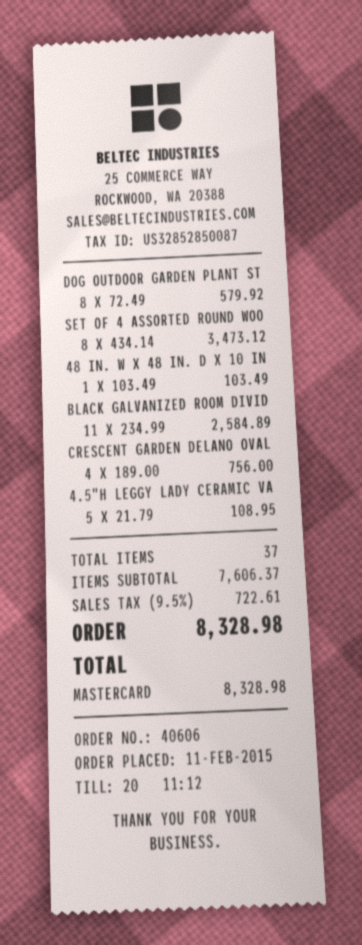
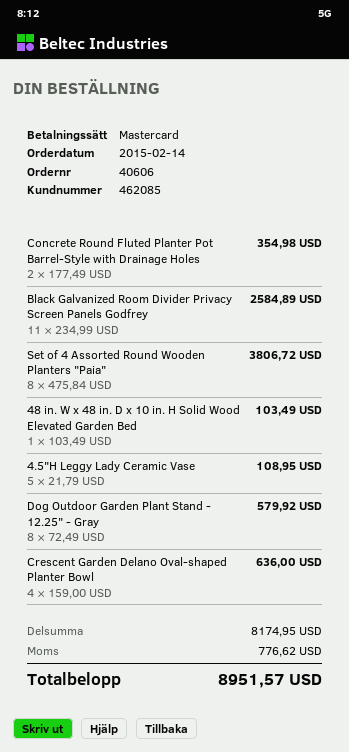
order date: 2015-02-11 -> 2015-02-14
SET OF 4 ASSORTED ROUND WOO: 8 x 434.14 = 3473.12 -> 8 x 475.84 = 3806.72
CRESCENT GARDEN DELANO OVAL: 4 x 189.00 = 756.00 -> 4 x 159.00 = 636.00
Concrete Round Fluted Planter Pot Barrel-Style with Drainage Holes: none -> 2 x 177.49 = 354.98
subtotal: 7606.37 -> 8174.95
tax: 722.61 -> 776.62
total: 8328.98 -> 8951.57

